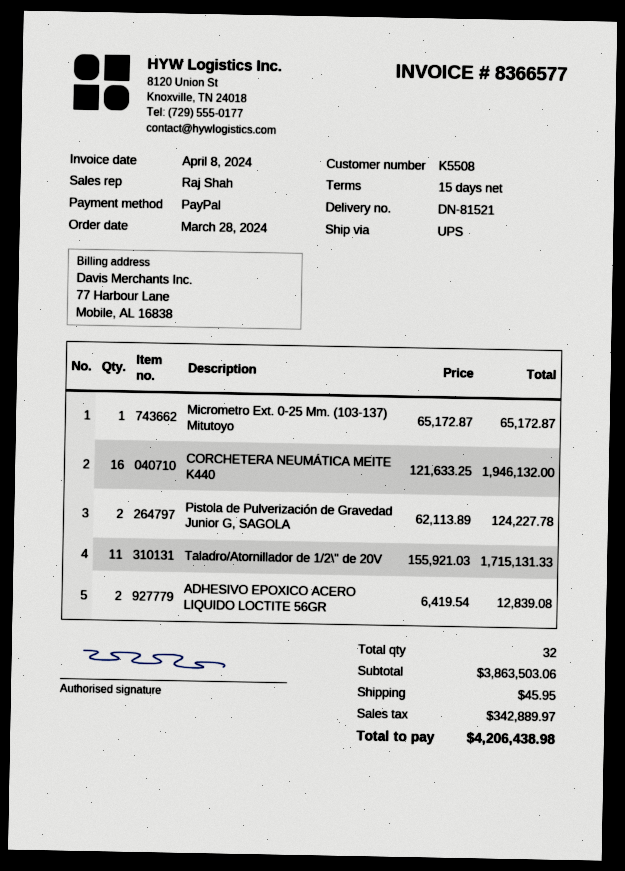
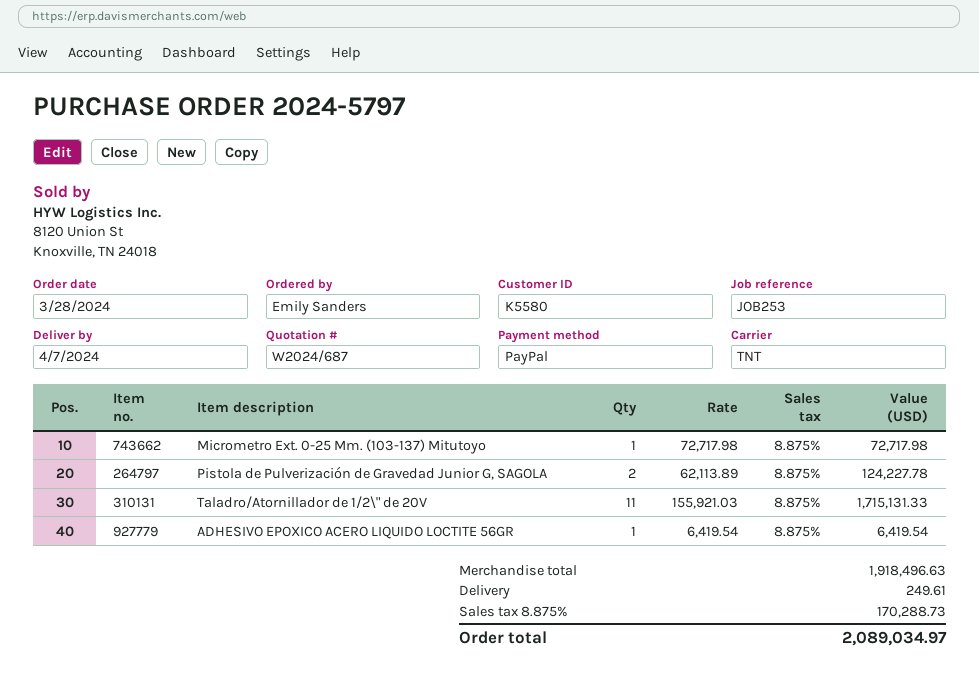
customer number: K5508 -> K5580
shipping method: UPS -> TNT
Micrometro Ext. 0-25 Mm. (103-137) Mitutoyo: 1 x 65172.87 = 65172.87 -> 1 x 72717.98 = 72717.98
CORCHETERA NEUMÁTICA MEITE K440: 16 x 121633.25 = 1946132.00 -> none
ADHESIVO EPOXICO ACERO LIQUIDO LOCTITE 56GR: 2 x 6419.54 = 12839.08 -> 1 x 6419.54 = 6419.54
subtotal: 3863503.06 -> 1918496.63
shipping: 45.95 -> 249.61
tax: 342889.97 -> 170288.73
total: 4206438.98 -> 2089034.97

